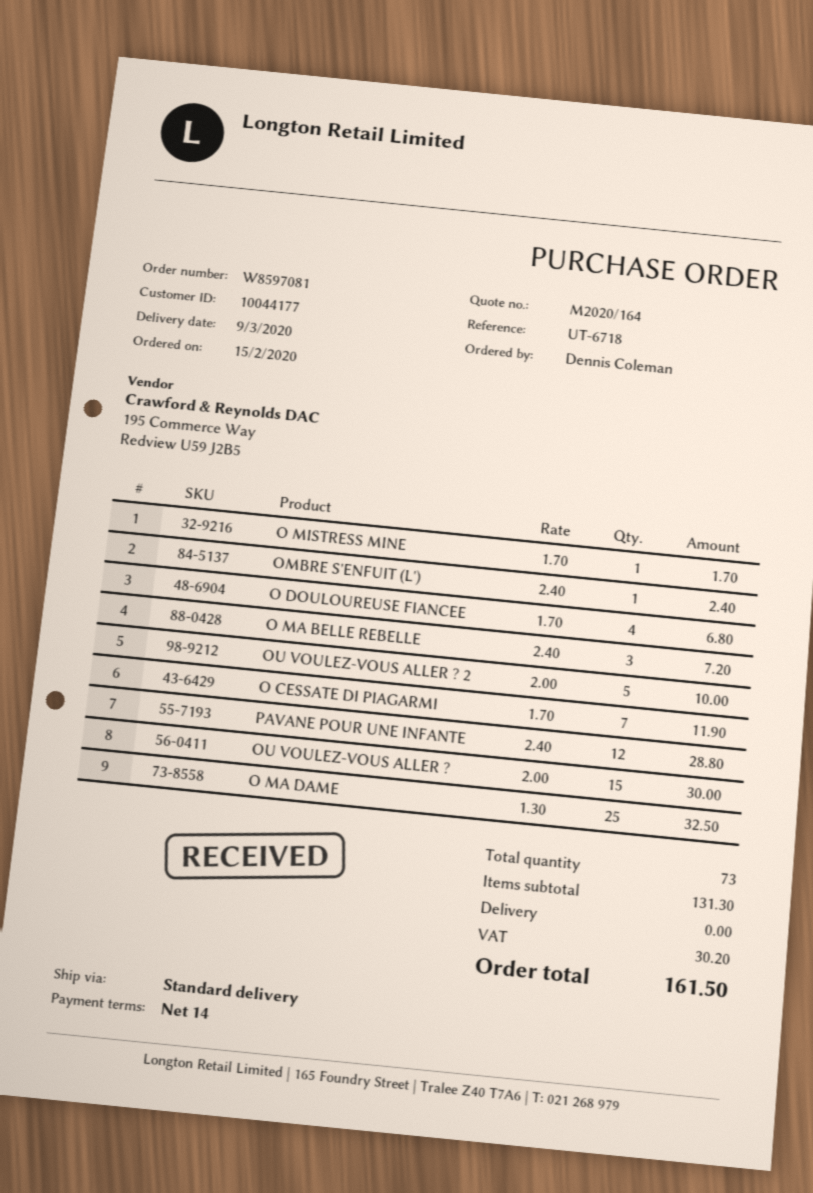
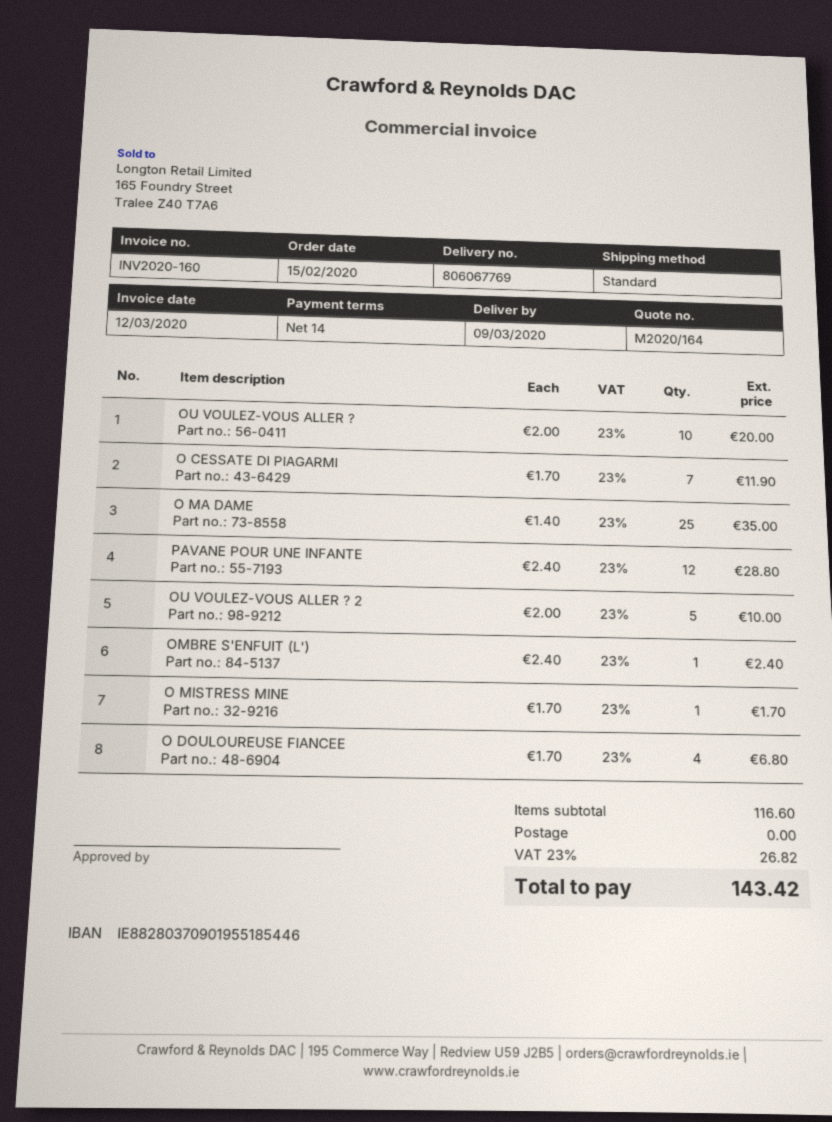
O MA BELLE REBELLE: 3 x 2.40 = 7.20 -> none
OU VOULEZ-VOUS ALLER ?: 15 x 2.00 = 30.00 -> 10 x 2.00 = 20.00
O MA DAME: 25 x 1.30 = 32.50 -> 25 x 1.40 = 35.00
subtotal: 131.30 -> 116.60
tax: 30.20 -> 26.82
total: 161.50 -> 143.42

